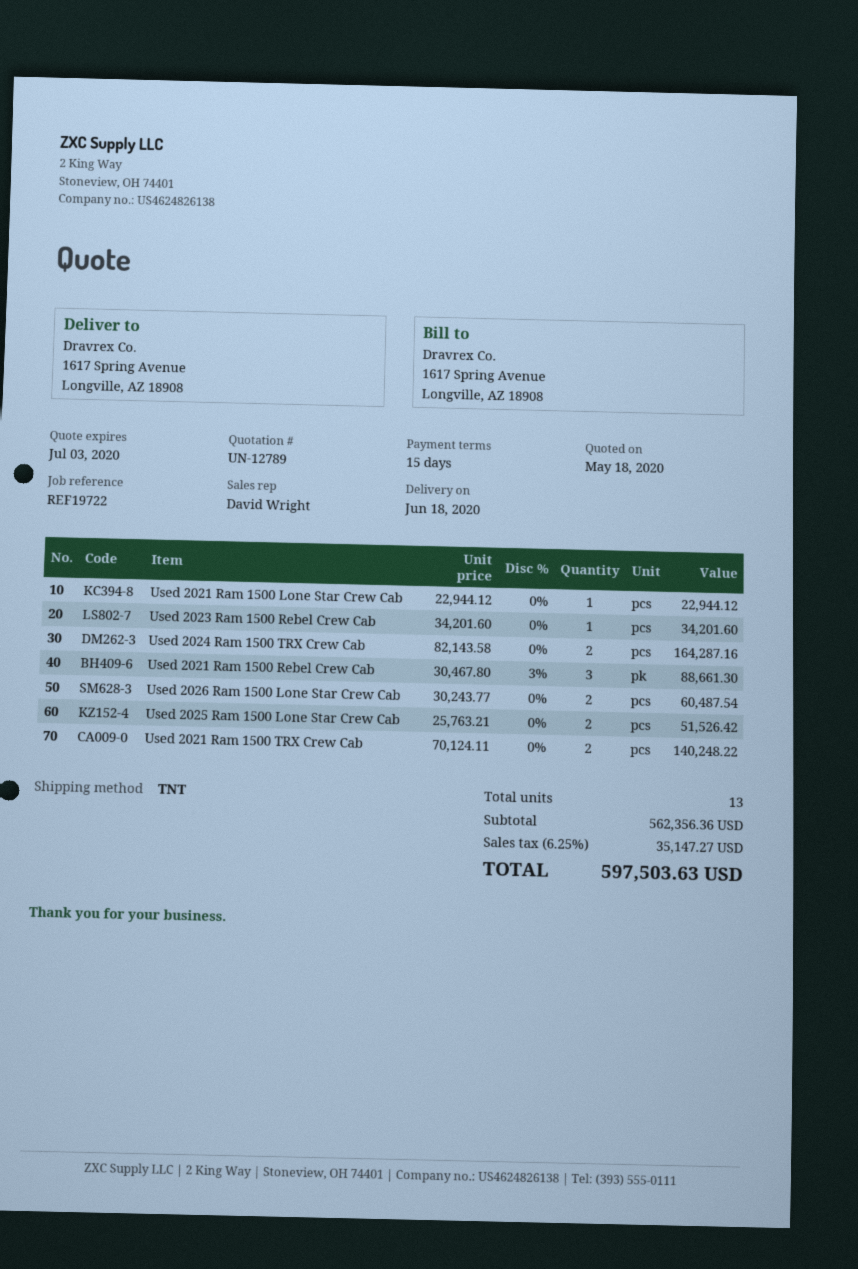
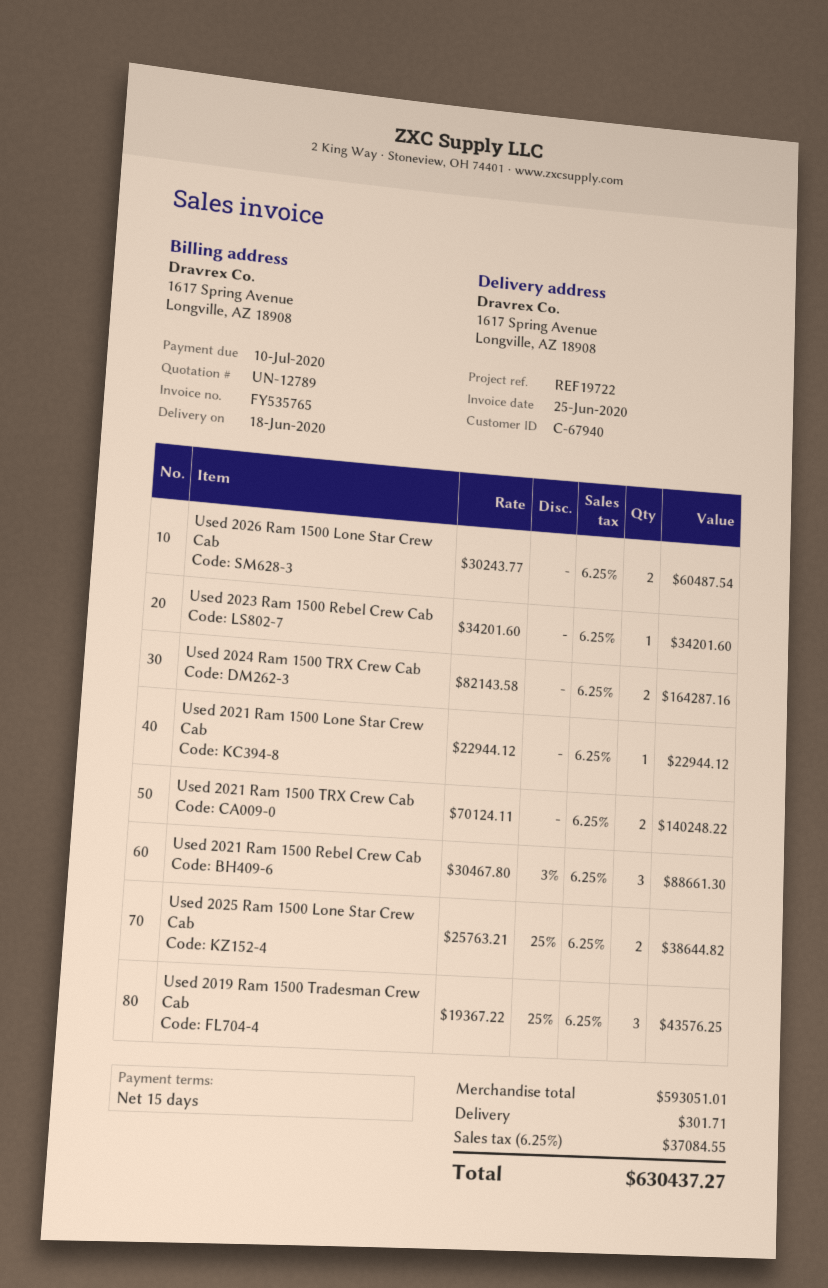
Used 2025 Ram 1500 Lone Star Crew Cab: 2 x 25763.21 = 51526.42 -> 2 x 25763.21 - 25% = 38644.82
Used 2019 Ram 1500 Tradesman Crew Cab: none -> 3 x 19367.22 - 25% = 43576.25
subtotal: 562356.36 -> 593051.01
shipping: none -> 301.71
tax: 6.25% = 35147.27 -> 6.25% = 37084.55
total: 597503.63 -> 630437.27

